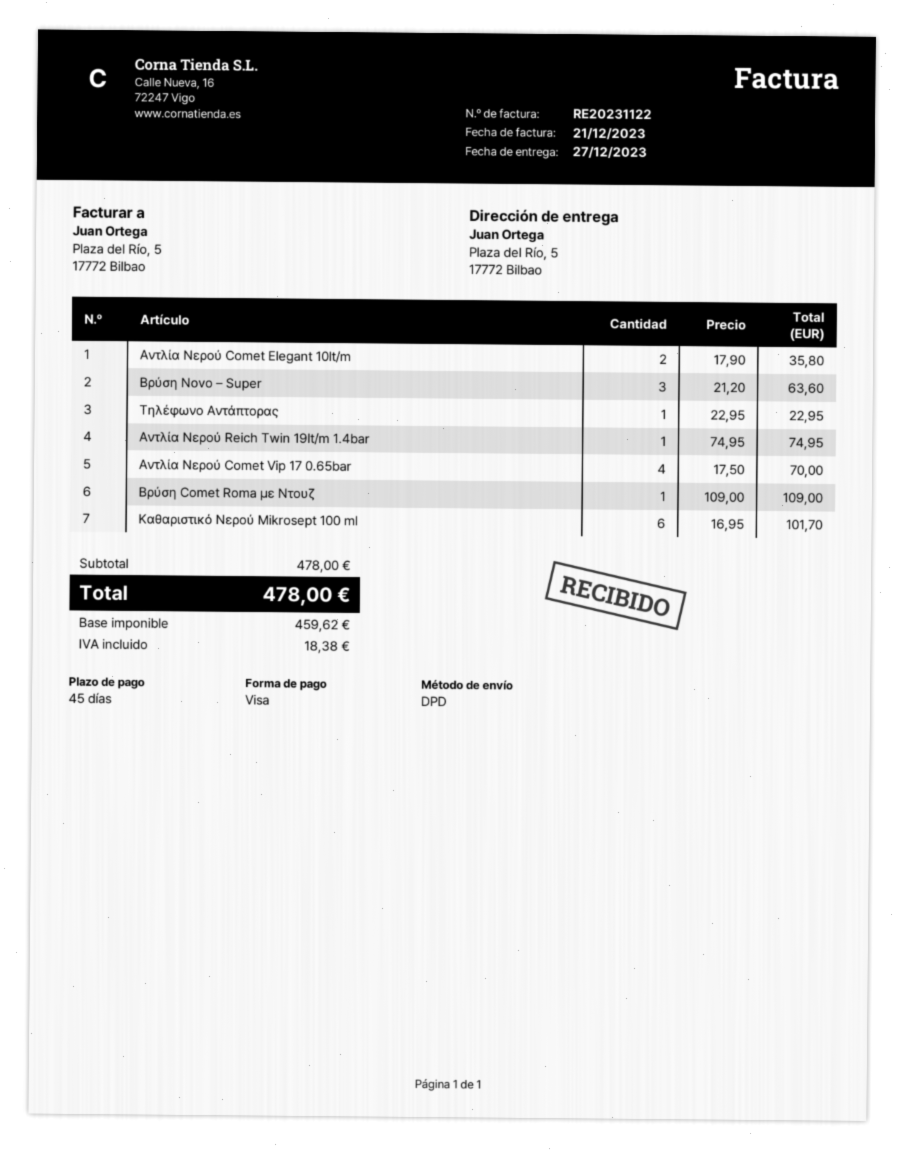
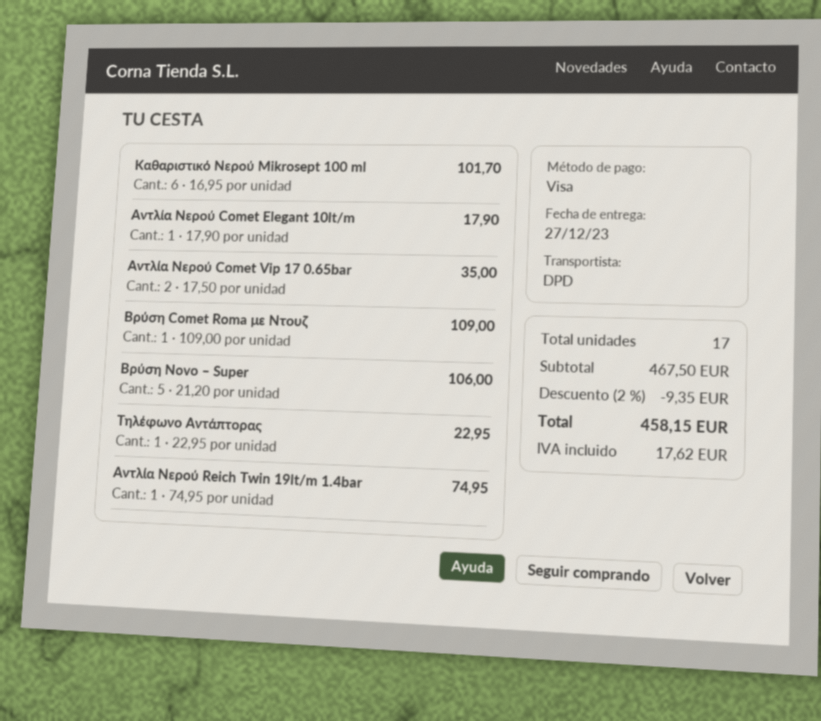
Αντλία Νερού Comet Εlegant 10lt/m: 2 x 17.90 = 35.80 -> 1 x 17.90 = 17.90
Bρύση Novo – Super: 3 x 21.20 = 63.60 -> 5 x 21.20 = 106.00
Αντλία Nερού Comet Vip 17 0.65bar: 4 x 17.50 = 70.00 -> 2 x 17.50 = 35.00
subtotal: 478.00 -> 467.50
discount: none -> 2% = 9.35
tax: 18.38 -> 17.62
total: 478.00 -> 458.15

